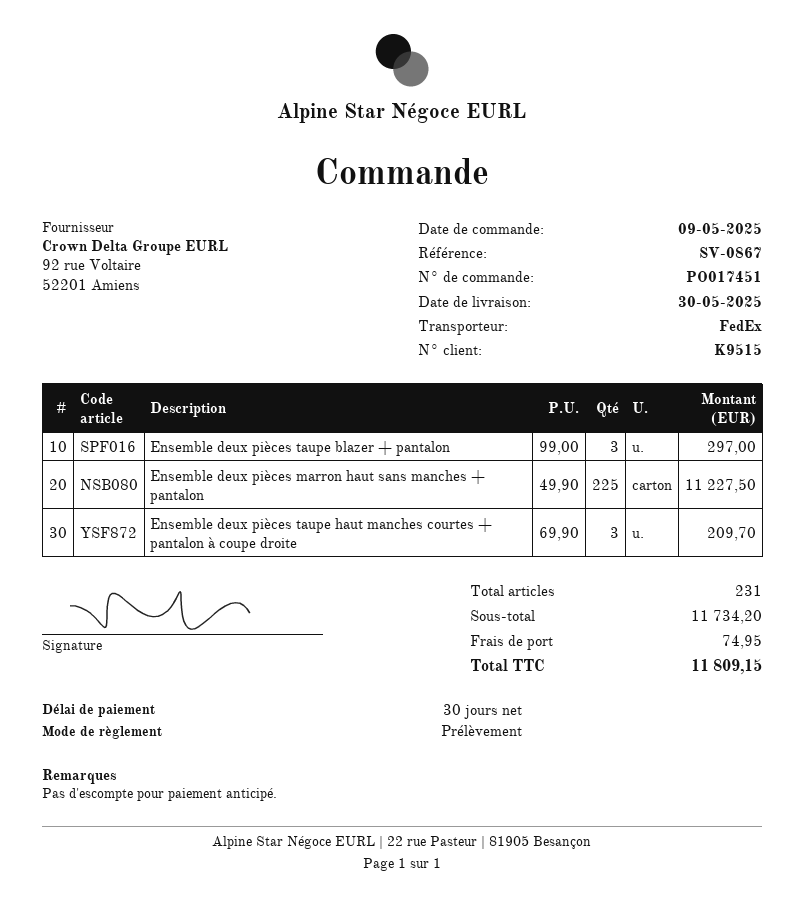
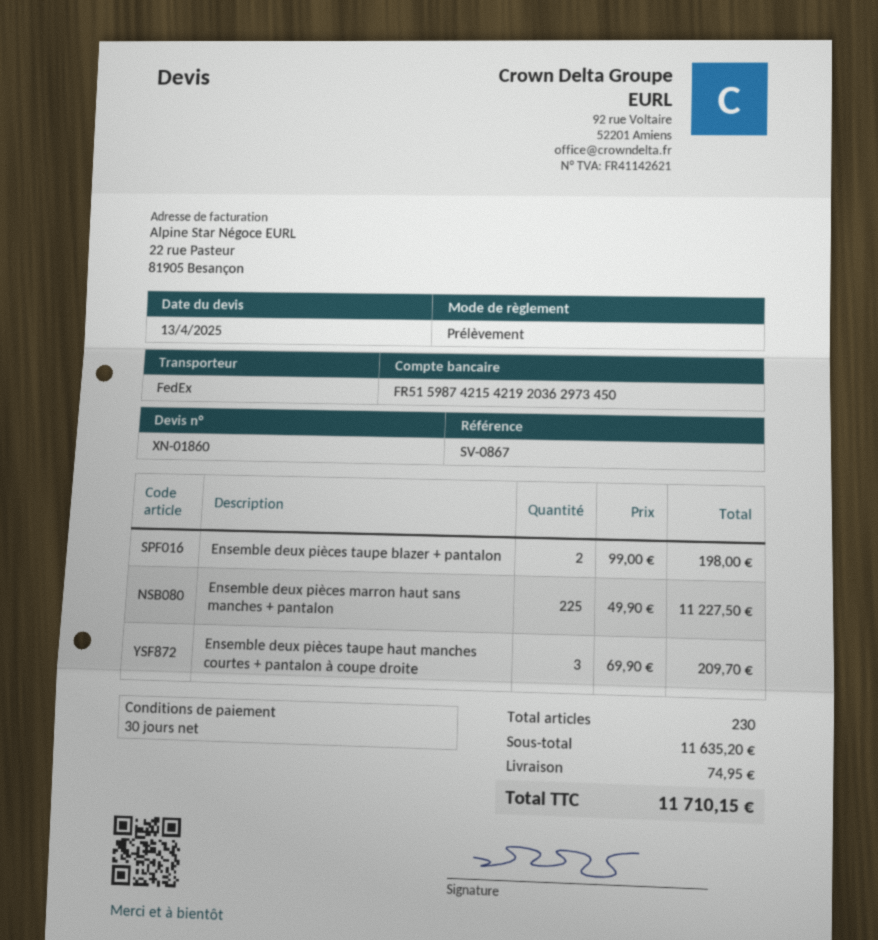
Ensemble deux pièces taupe blazer + pantalon: 3 x 99.00 = 297.00 -> 2 x 99.00 = 198.00
total quantity: 231 -> 230
subtotal: 11734.20 -> 11635.20
total: 11809.15 -> 11710.15

